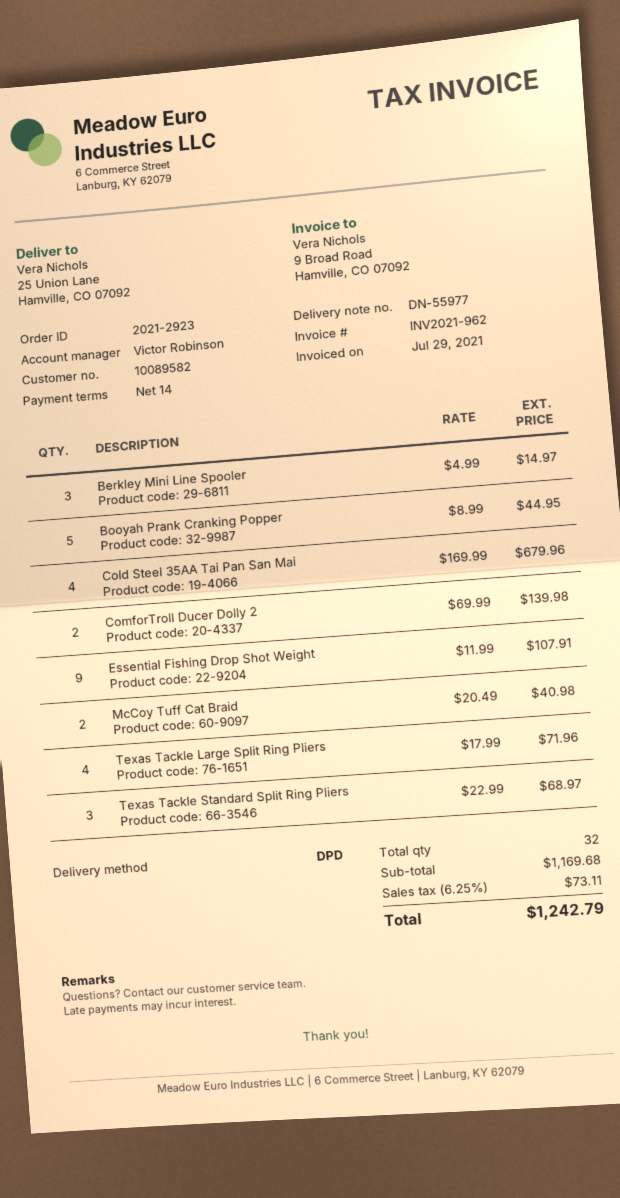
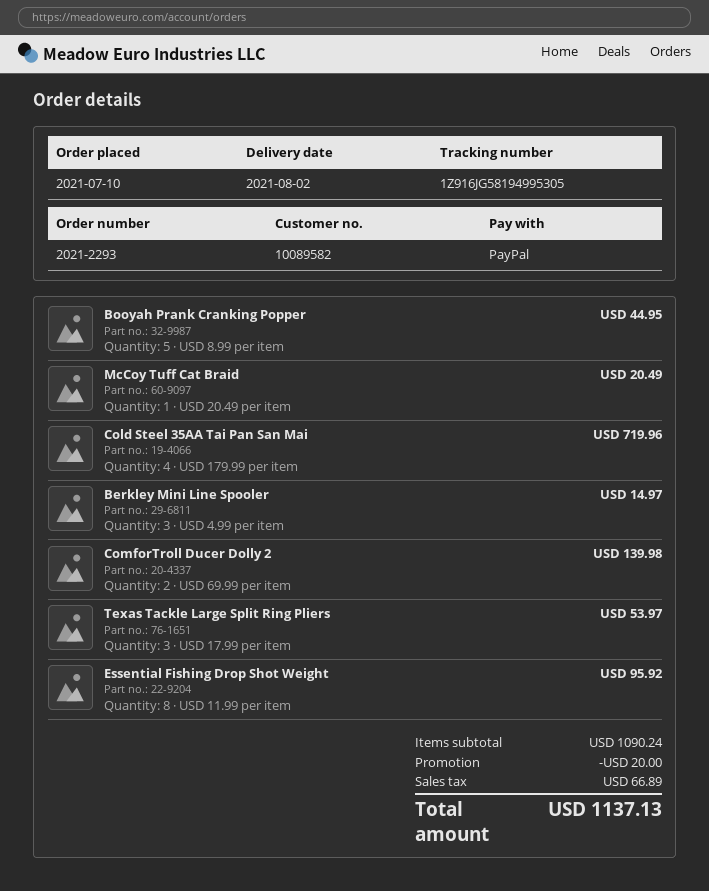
order number: 2021-2923 -> 2021-2293
Cold Steel 35AA Tai Pan San Mai: 4 x 169.99 = 679.96 -> 4 x 179.99 = 719.96
Essential Fishing Drop Shot Weight: 9 x 11.99 = 107.91 -> 8 x 11.99 = 95.92
McCoy Tuff Cat Braid: 2 x 20.49 = 40.98 -> 1 x 20.49 = 20.49
Texas Tackle Large Split Ring Pliers: 4 x 17.99 = 71.96 -> 3 x 17.99 = 53.97
Texas Tackle Standard Split Ring Pliers: 3 x 22.99 = 68.97 -> none
subtotal: 1169.68 -> 1090.24
discount: none -> 20.00
tax: 73.11 -> 66.89
total: 1242.79 -> 1137.13

